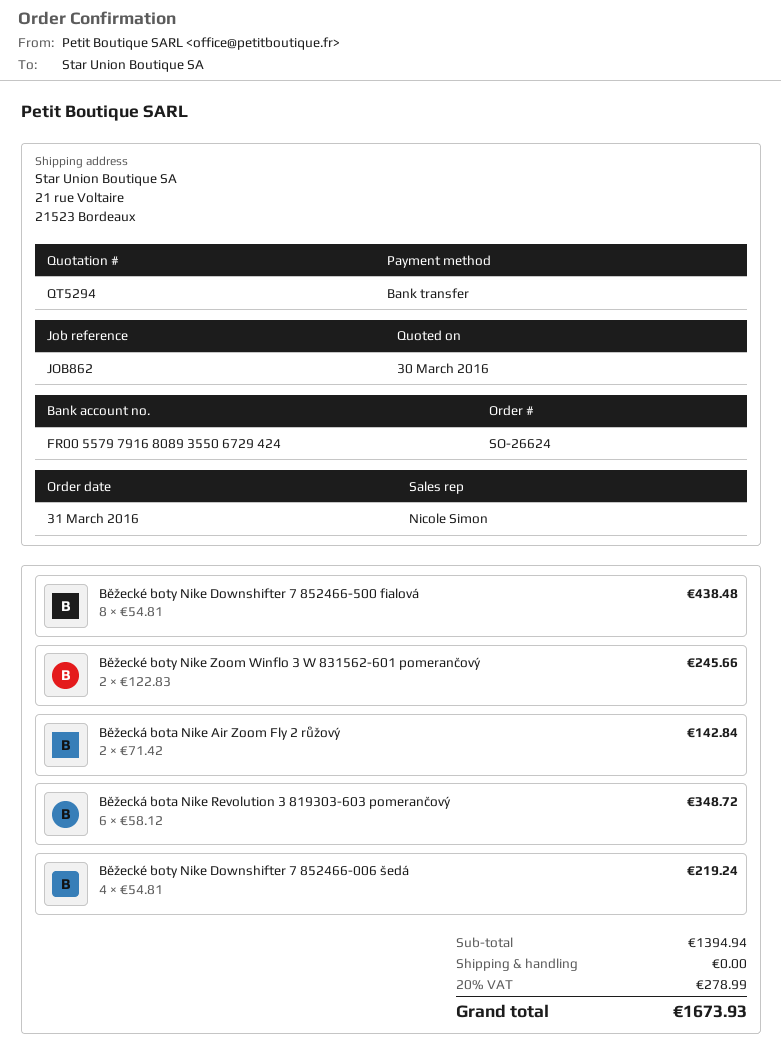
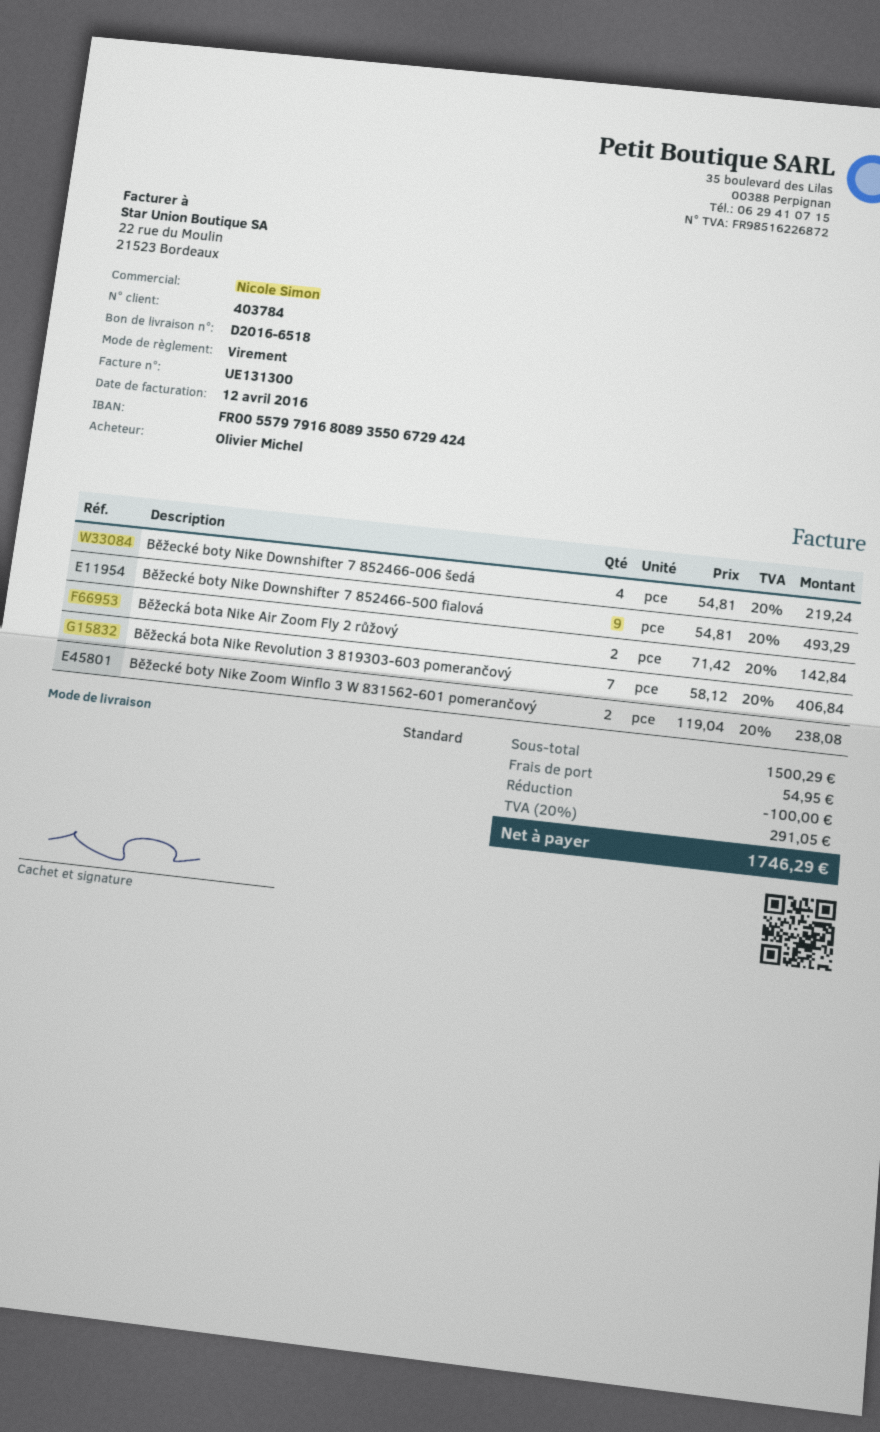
Běžecké boty Nike Downshifter 7 852466-500 fialová: 8 x 54.81 = 438.48 -> 9 x 54.81 = 493.29
Běžecké boty Nike Zoom Winflo 3 W 831562-601 pomerančový: 2 x 122.83 = 245.66 -> 2 x 119.04 = 238.08
Běžecká bota Nike Revolution 3 819303-603 pomerančový: 6 x 58.12 = 348.72 -> 7 x 58.12 = 406.84
subtotal: 1394.94 -> 1500.29
discount: none -> 100.00
shipping: 0.00 -> 54.95
tax: 20% = 278.99 -> 20% = 291.05
total: 1673.93 -> 1746.29

